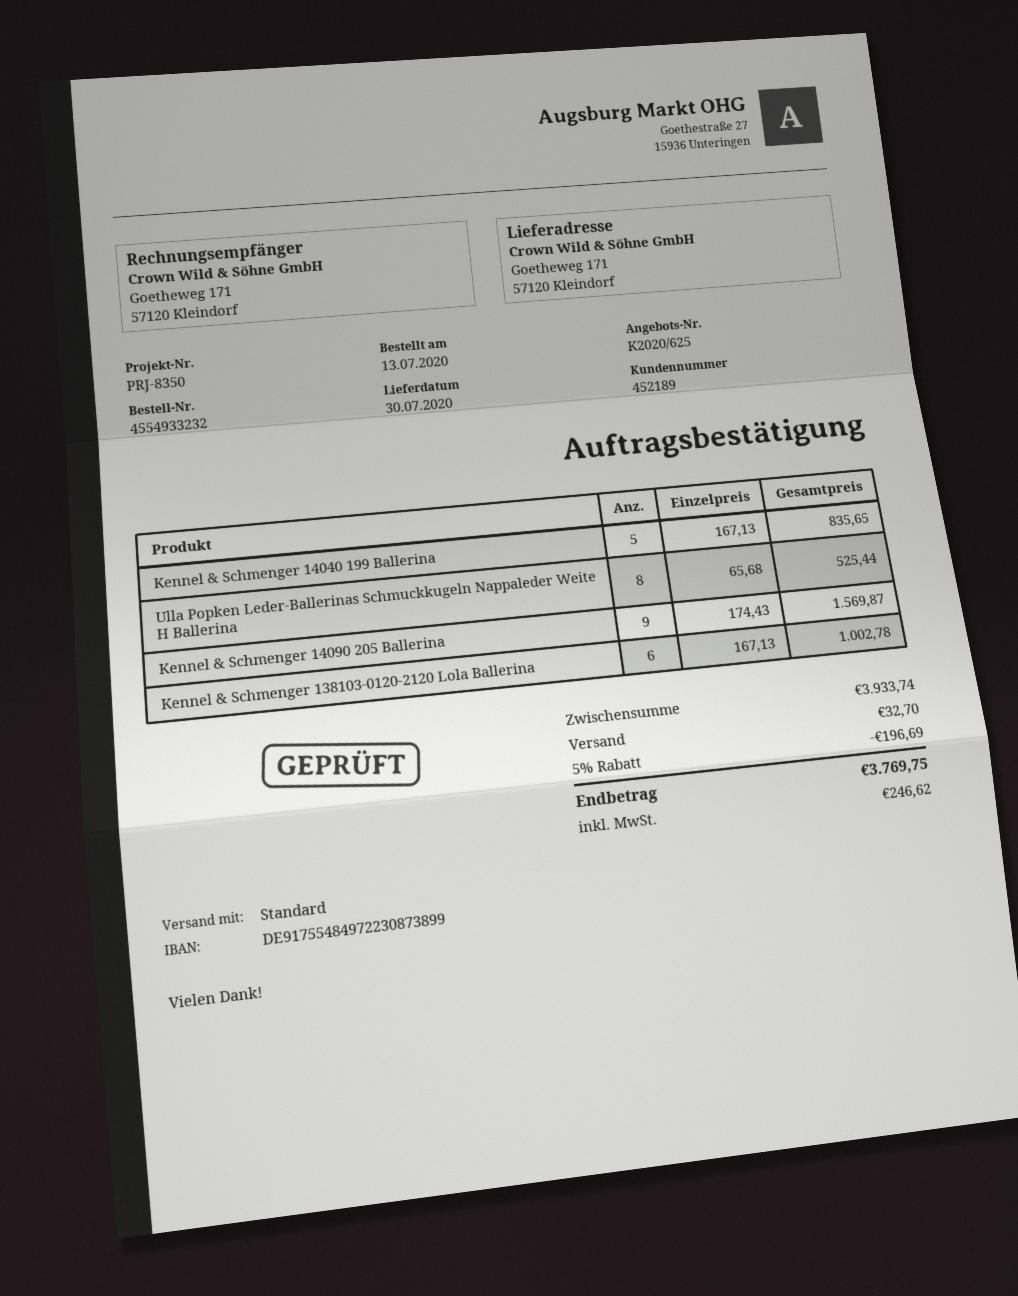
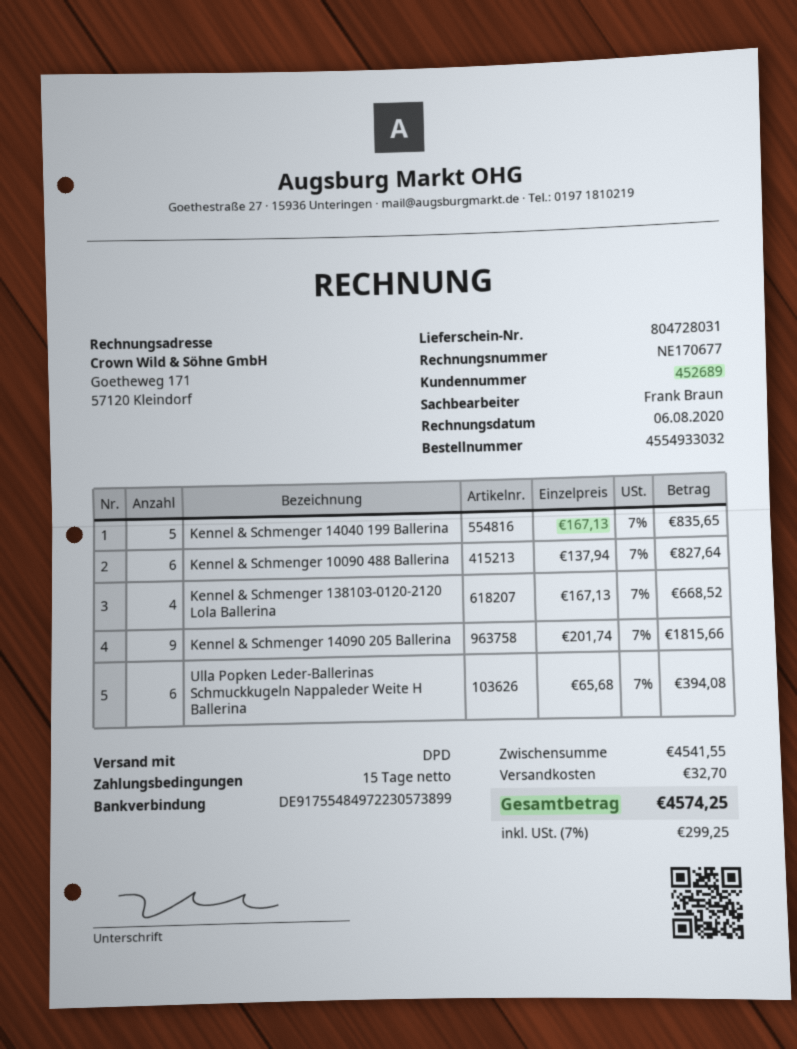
order number: 4554933232 -> 4554933032
customer number: 452189 -> 452689
bank account: DE91755484972230873899 -> DE91755484972230573899
shipping method: standard -> DPD
Ulla Popken Leder-Ballerinas Schmuckkugeln Nappaleder Weite H Ballerina: 8 x 65.68 = 525.44 -> 6 x 65.68 = 394.08
Kennel & Schmenger 14090 205 Ballerina: 9 x 174.43 = 1569.87 -> 9 x 201.74 = 1815.66
Kennel & Schmenger 138103-0120-2120 Lola Ballerina: 6 x 167.13 = 1002.78 -> 4 x 167.13 = 668.52
Kennel & Schmenger 10090 488 Ballerina: none -> 6 x 137.94 = 827.64
subtotal: 3933.74 -> 4541.55
discount: 5% = 196.69 -> none
tax: 246.62 -> 299.25
total: 3769.75 -> 4574.25

